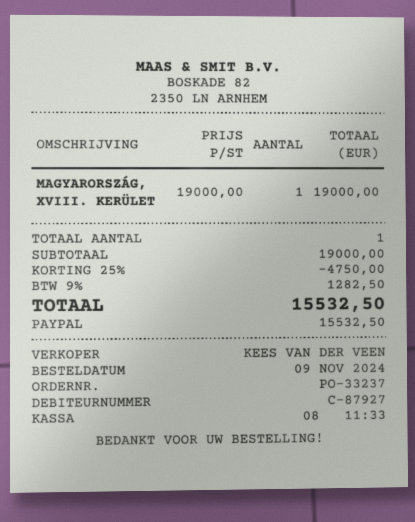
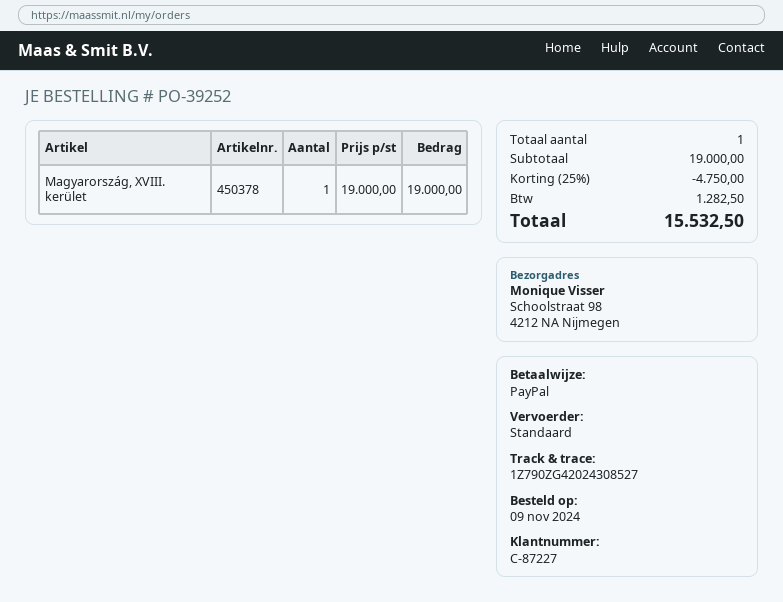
order number: PO-33237 -> PO-39252
customer number: C-87927 -> C-87227

